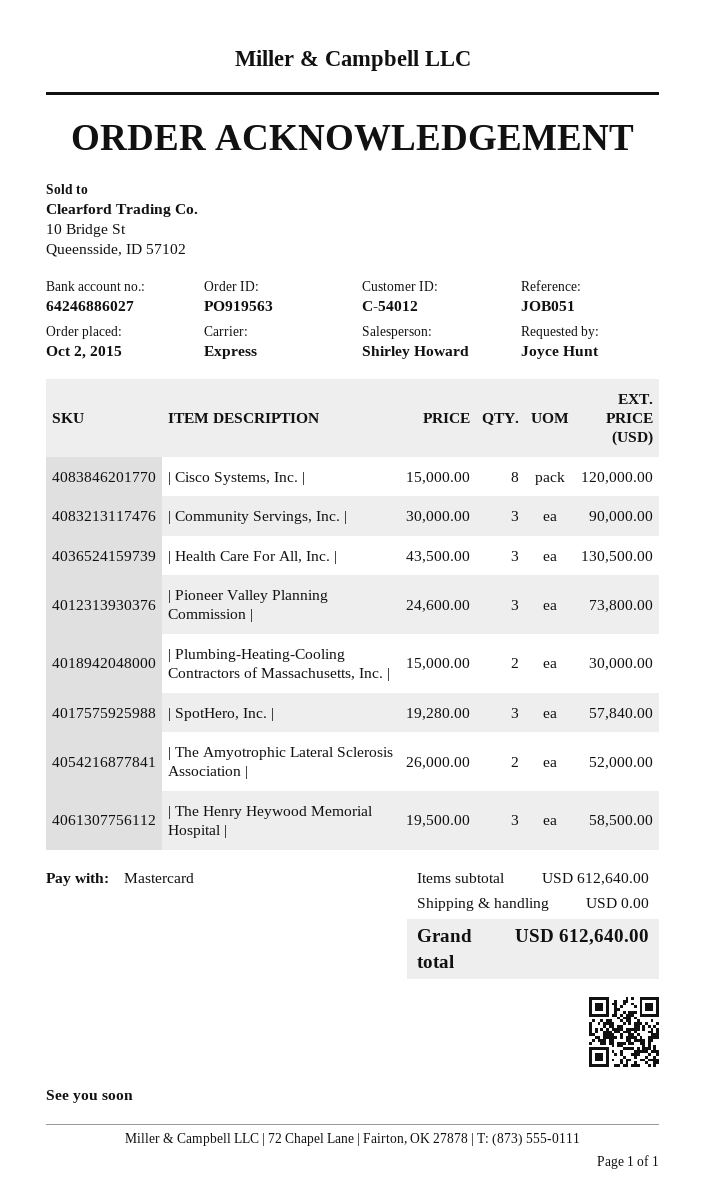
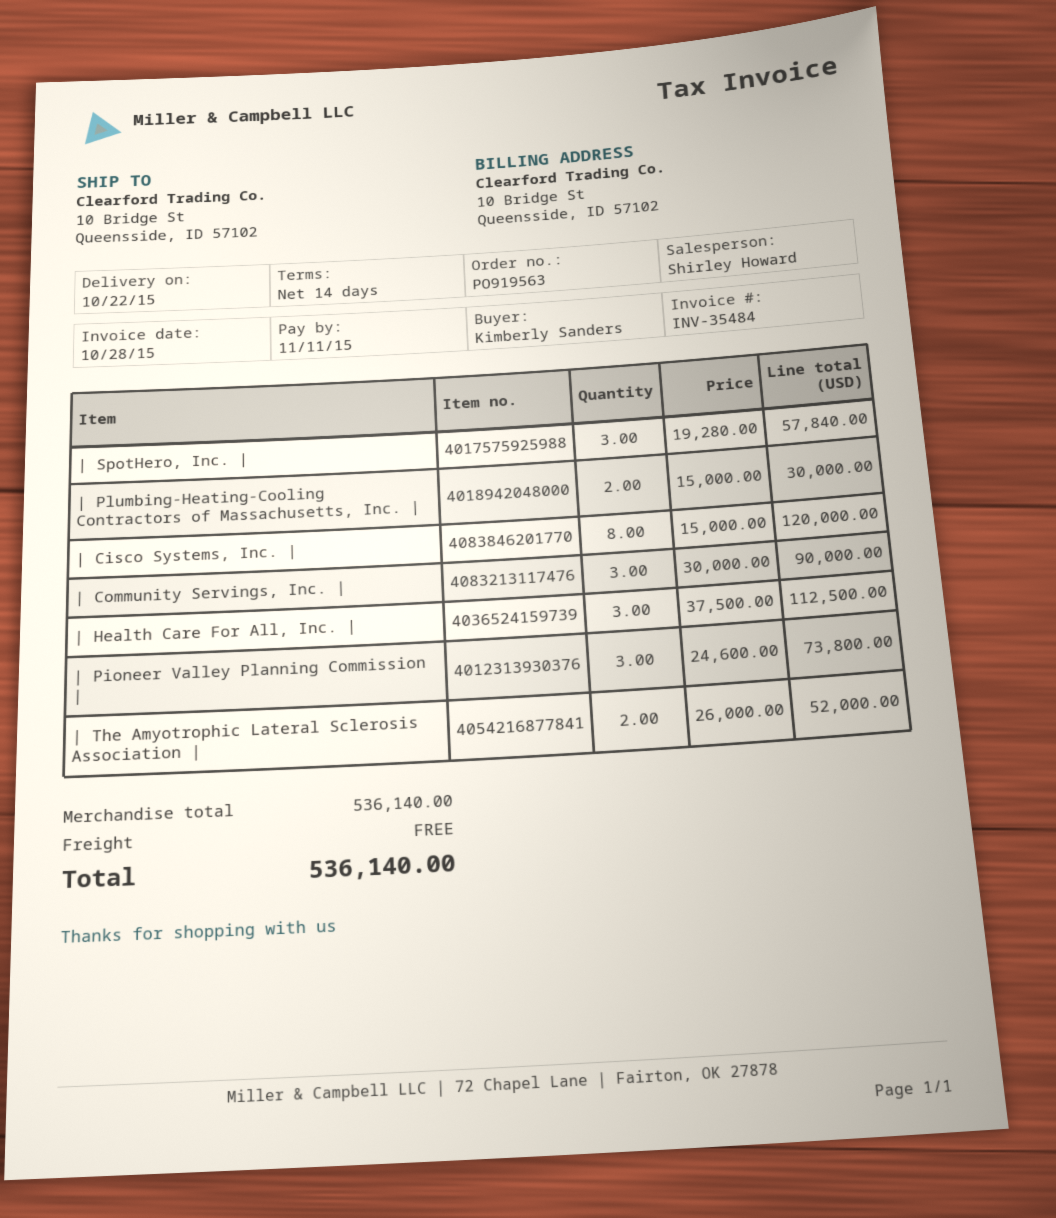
ordered by: Joyce Hunt -> Kimberly Sanders
| Health Care For All, Inc. |: 3 x 43500.00 = 130500.00 -> 3 x 37500.00 = 112500.00
| The Henry Heywood Memorial Hospital |: 3 x 19500.00 = 58500.00 -> none
subtotal: 612640.00 -> 536140.00
total: 612640.00 -> 536140.00

